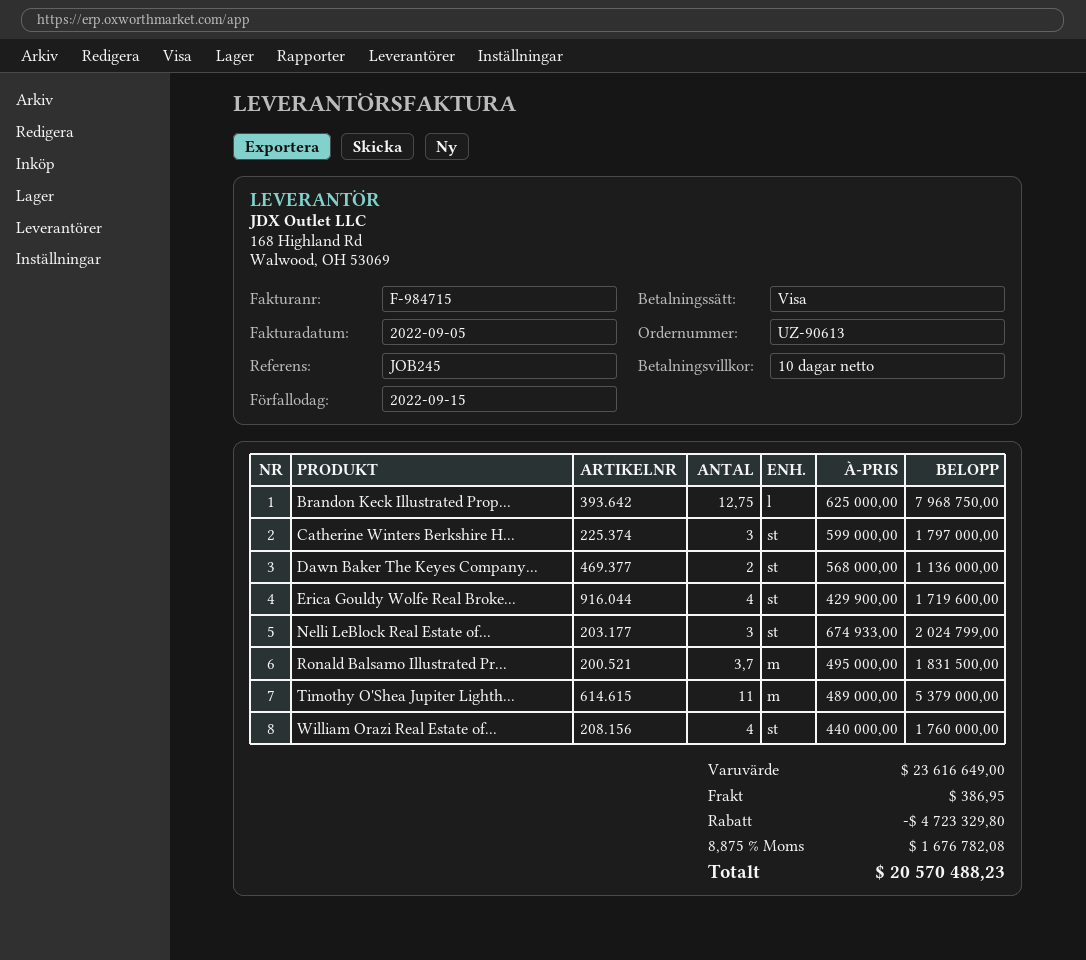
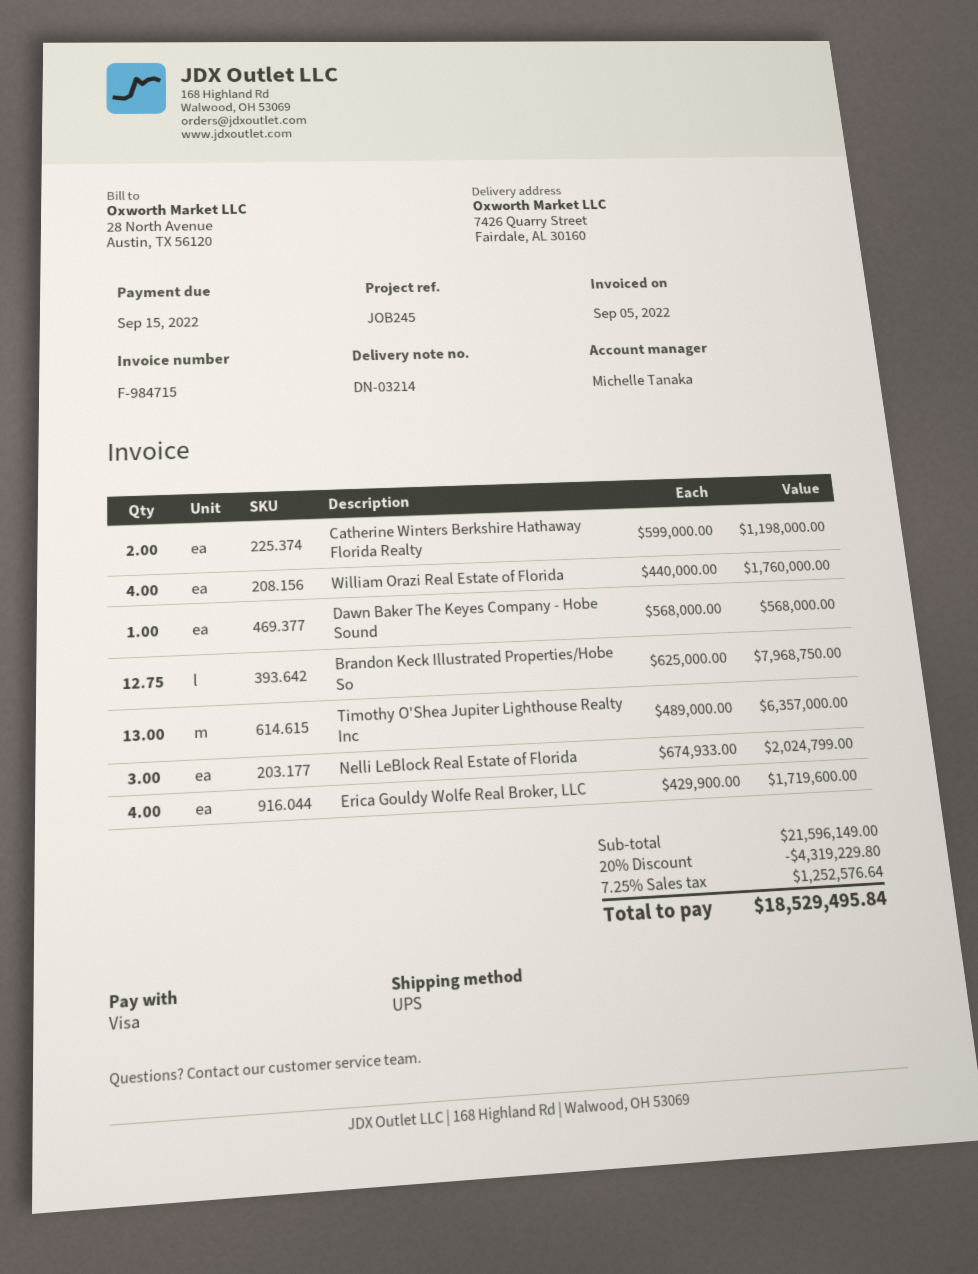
Catherine Winters Berkshire H...: 3 x 599000.00 = 1797000.00 -> 2 x 599000.00 = 1198000.00
Dawn Baker The Keyes Company...: 2 x 568000.00 = 1136000.00 -> 1 x 568000.00 = 568000.00
Ronald Balsamo Illustrated Pr...: 3.7 x 495000.00 = 1831500.00 -> none
Timothy O'Shea Jupiter Lighth...: 11 x 489000.00 = 5379000.00 -> 13 x 489000.00 = 6357000.00
subtotal: 23616649.00 -> 21596149.00
discount: 4723329.80 -> 4319229.80
shipping: 386.95 -> none
tax: 8.875% = 1676782.08 -> 7.25% = 1252576.64
total: 20570488.23 -> 18529495.84

